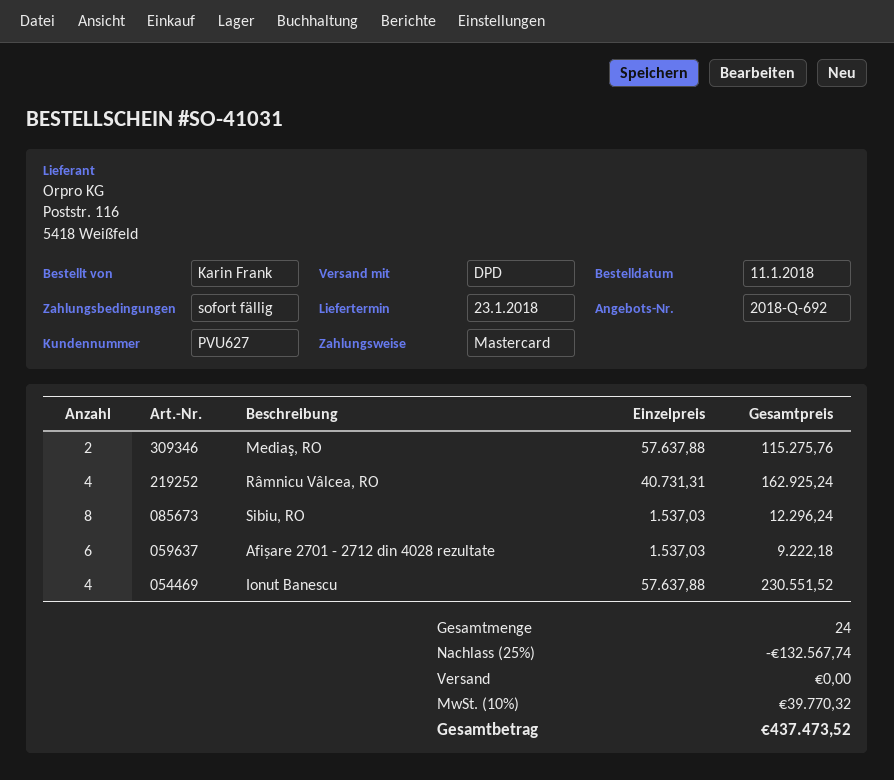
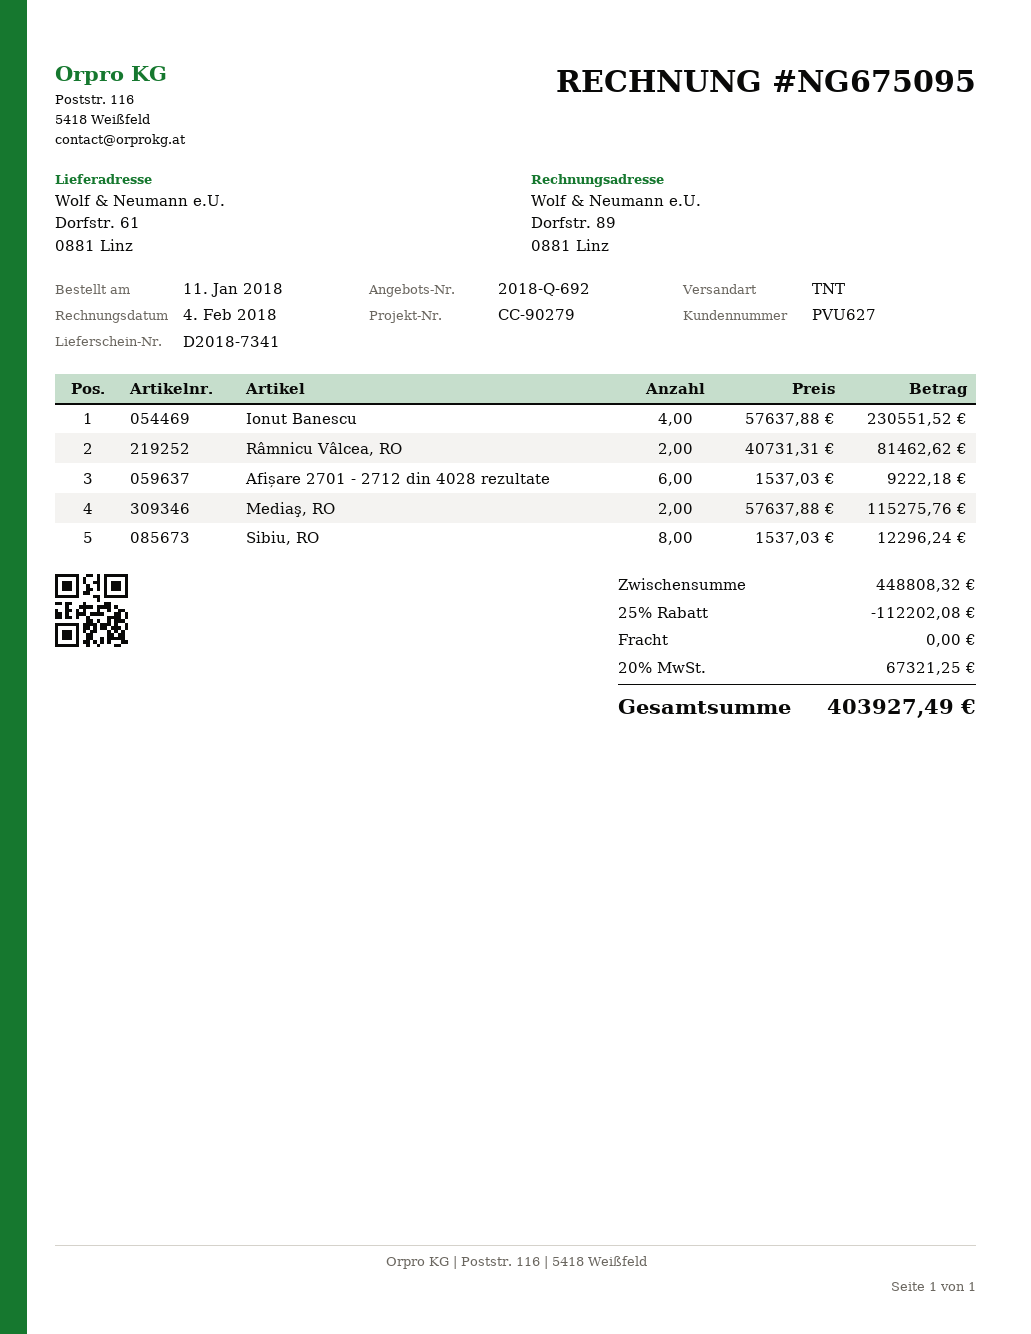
shipping method: DPD -> TNT
Râmnicu Vâlcea, RO: 4 x 40731.31 = 162925.24 -> 2 x 40731.31 = 81462.62
discount: 25% = 132567.74 -> 25% = 112202.08
tax: 10% = 39770.32 -> 20% = 67321.25
total: 437473.52 -> 403927.49

